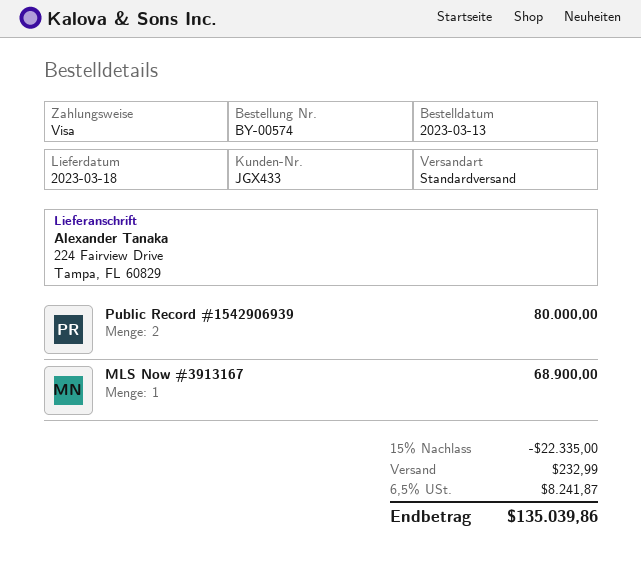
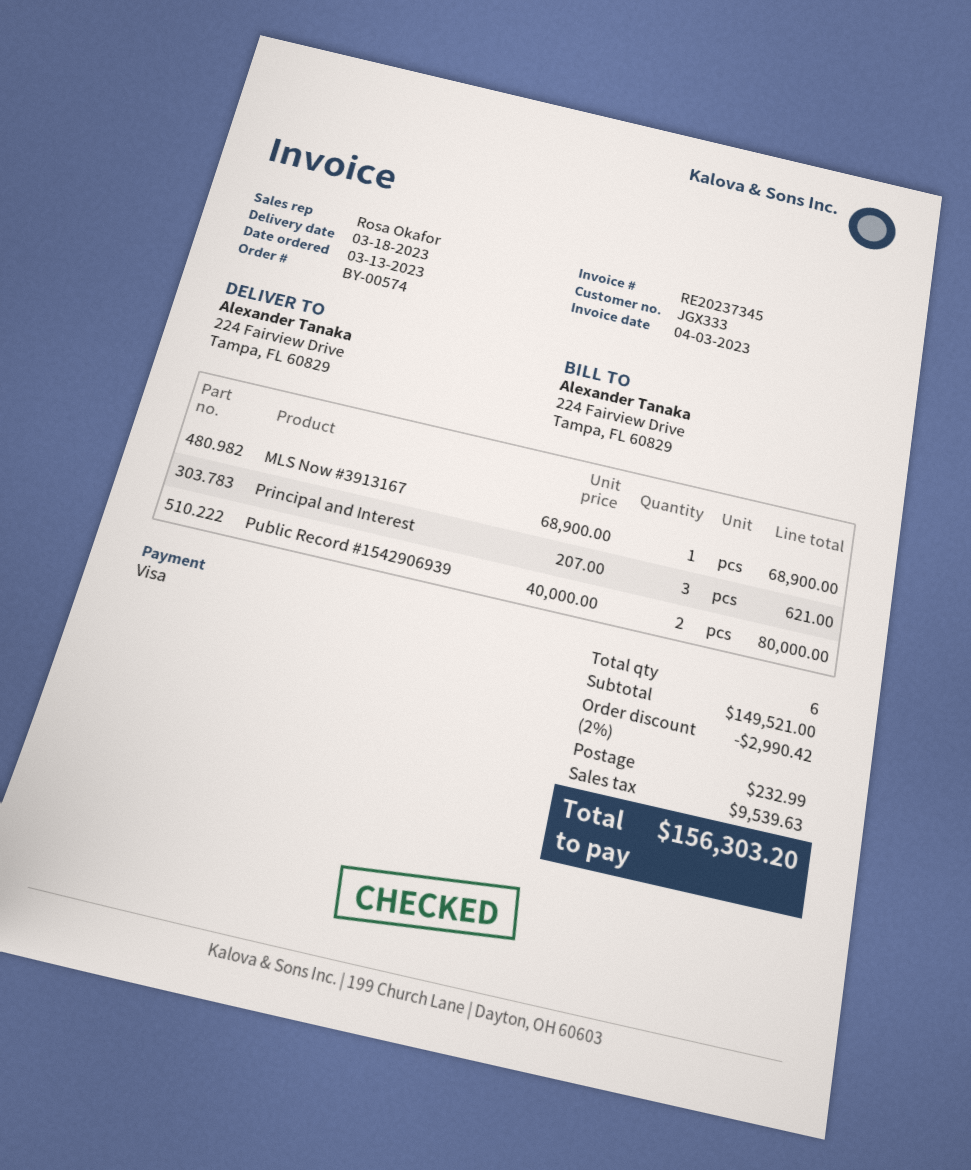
customer number: JGX433 -> JGX333
Principal and Interest: none -> 3 for 621.00
discount: 15% = 22335.00 -> 2% = 2990.42
tax: 8241.87 -> 9539.63
total: 135039.86 -> 156303.20

